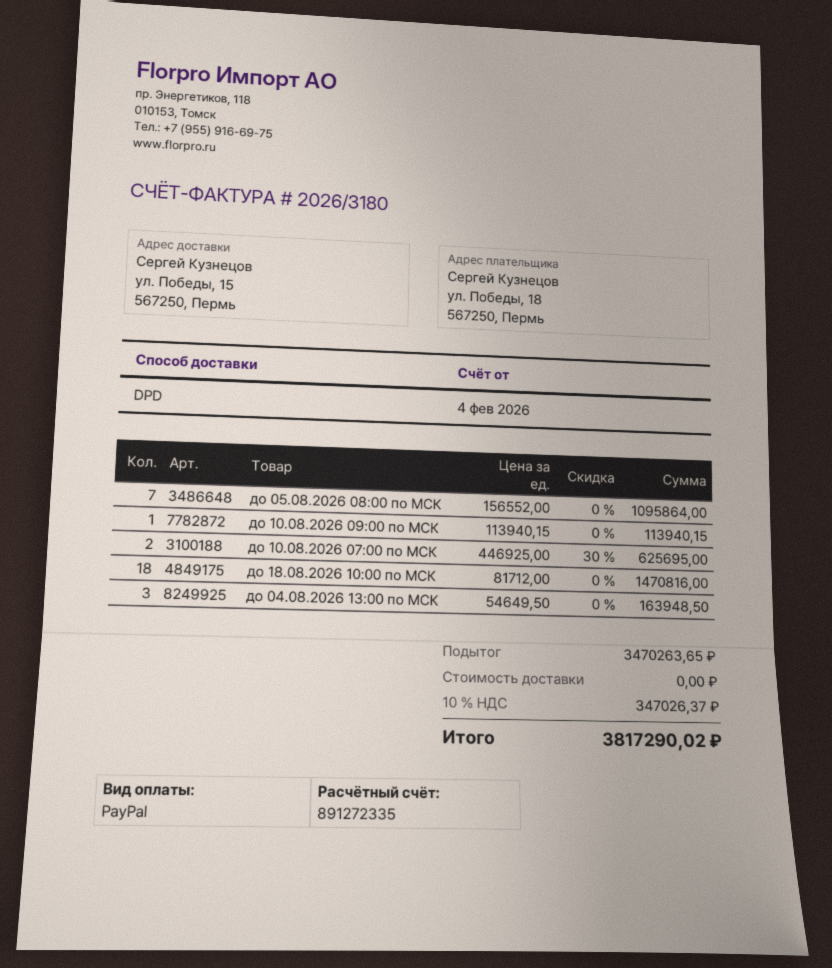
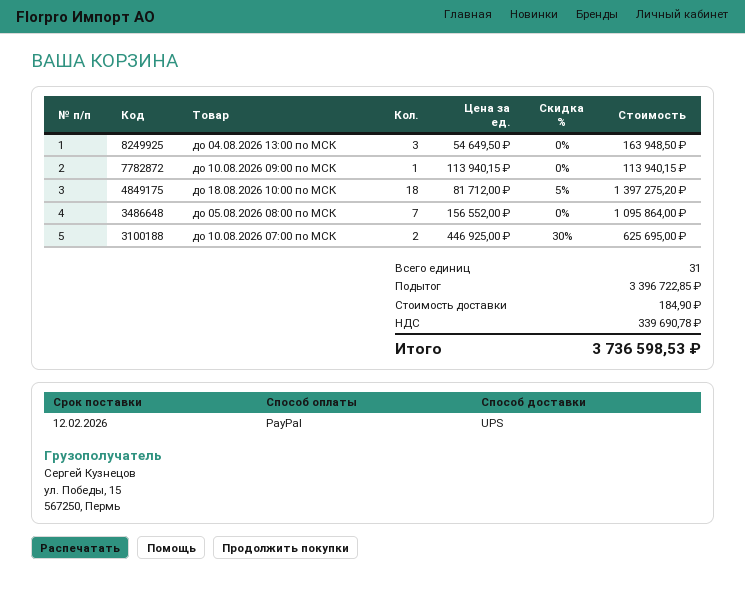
shipping method: DPD -> UPS
до 18.08.2026 10:00 по МСК: 18 x 81712.00 = 1470816.00 -> 18 x 81712.00 - 5% = 1397275.20
subtotal: 3470263.65 -> 3396722.85
shipping: 0.00 -> 184.90
tax: 347026.37 -> 339690.78
total: 3817290.02 -> 3736598.53

